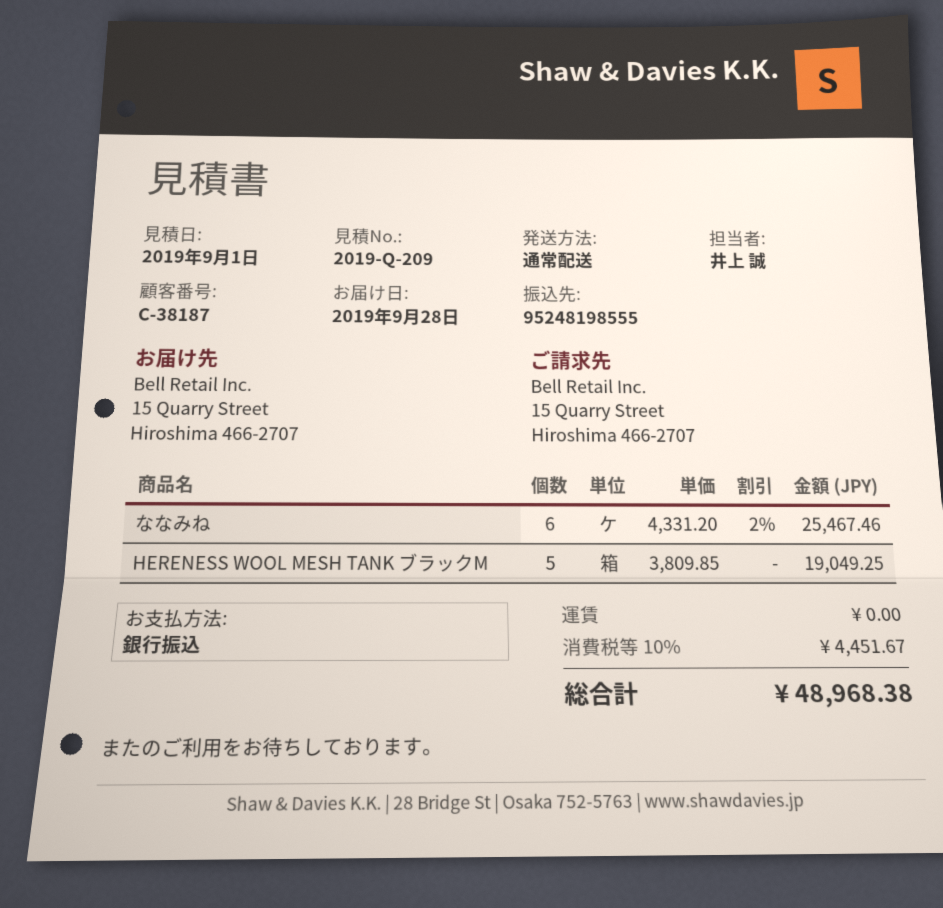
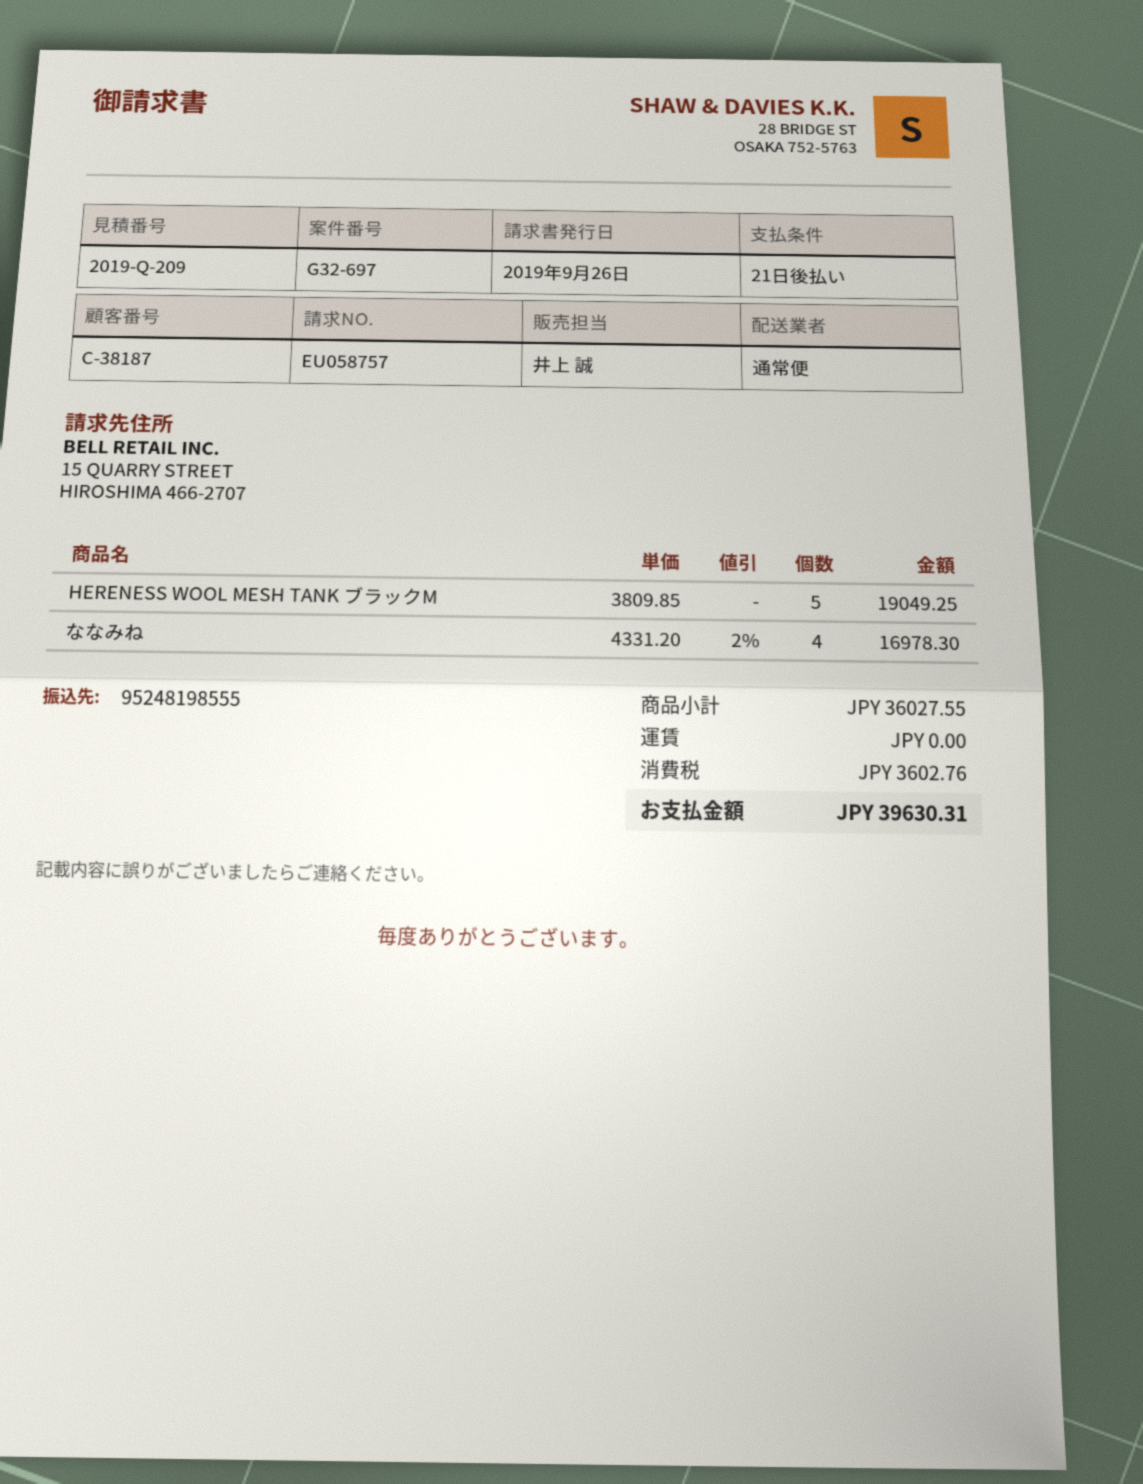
ななみね: 6 x 4331.20 - 2% = 25467.46 -> 4 x 4331.20 - 2% = 16978.30
tax: 4451.67 -> 3602.76
total: 48968.38 -> 39630.31

